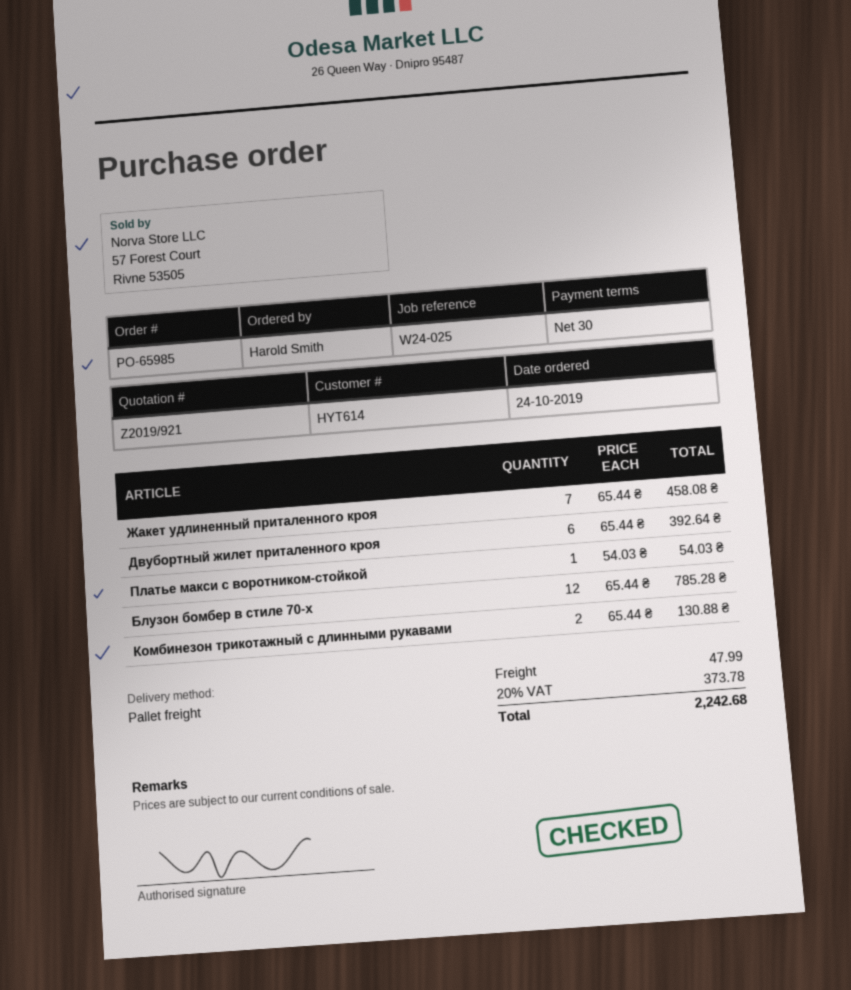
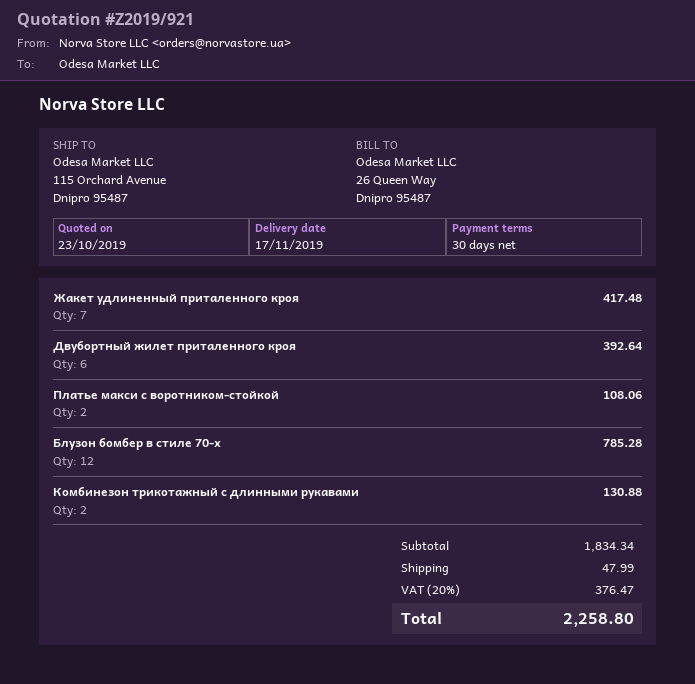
Жакет удлиненный приталенного кроя: 7 for 458.08 -> 7 for 417.48
Платье макси с воротником-стойкой: 1 for 54.03 -> 2 for 108.06
tax: 20% = 373.78 -> 20% = 376.47
total: 2242.68 -> 2258.80

